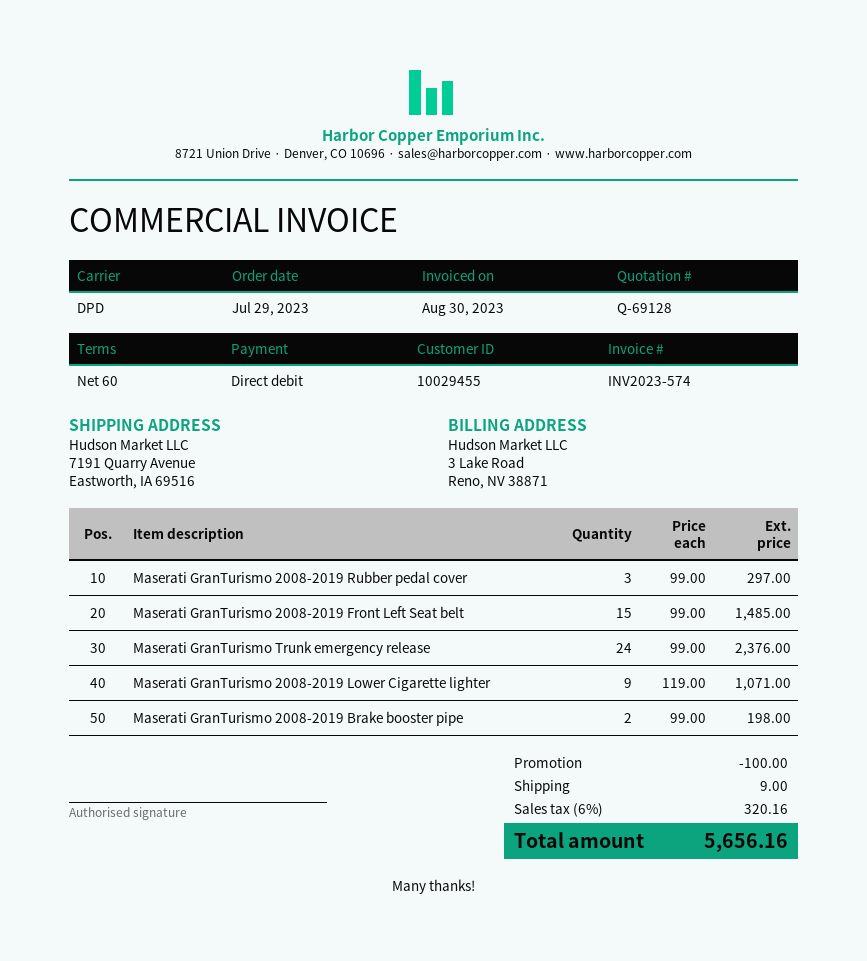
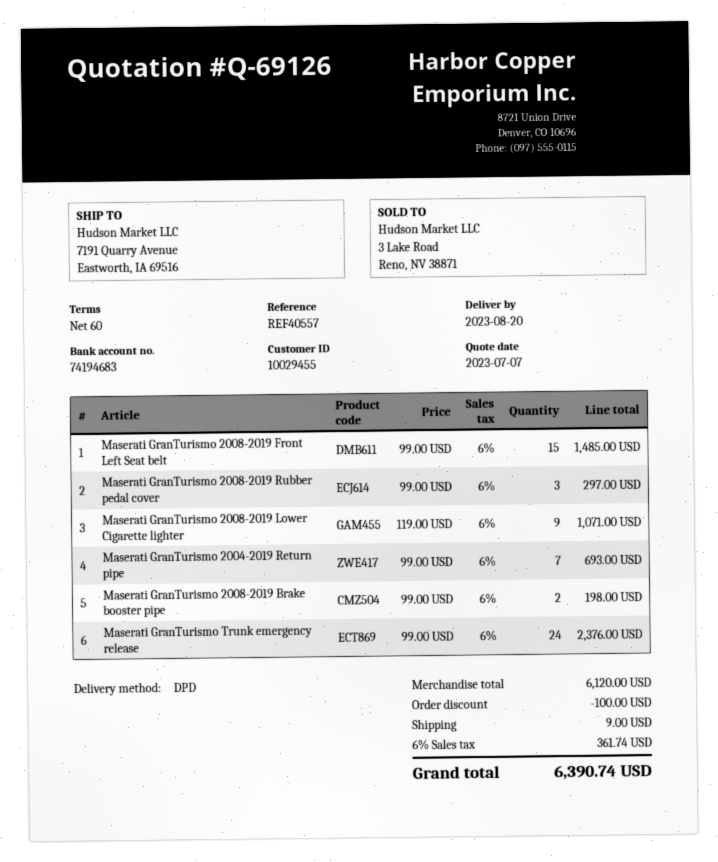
quote number: Q-69128 -> Q-69126
Maserati GranTurismo 2004-2019 Return pipe: none -> 7 x 99.00 = 693.00
tax: 6% = 320.16 -> 6% = 361.74
total: 5656.16 -> 6390.74

